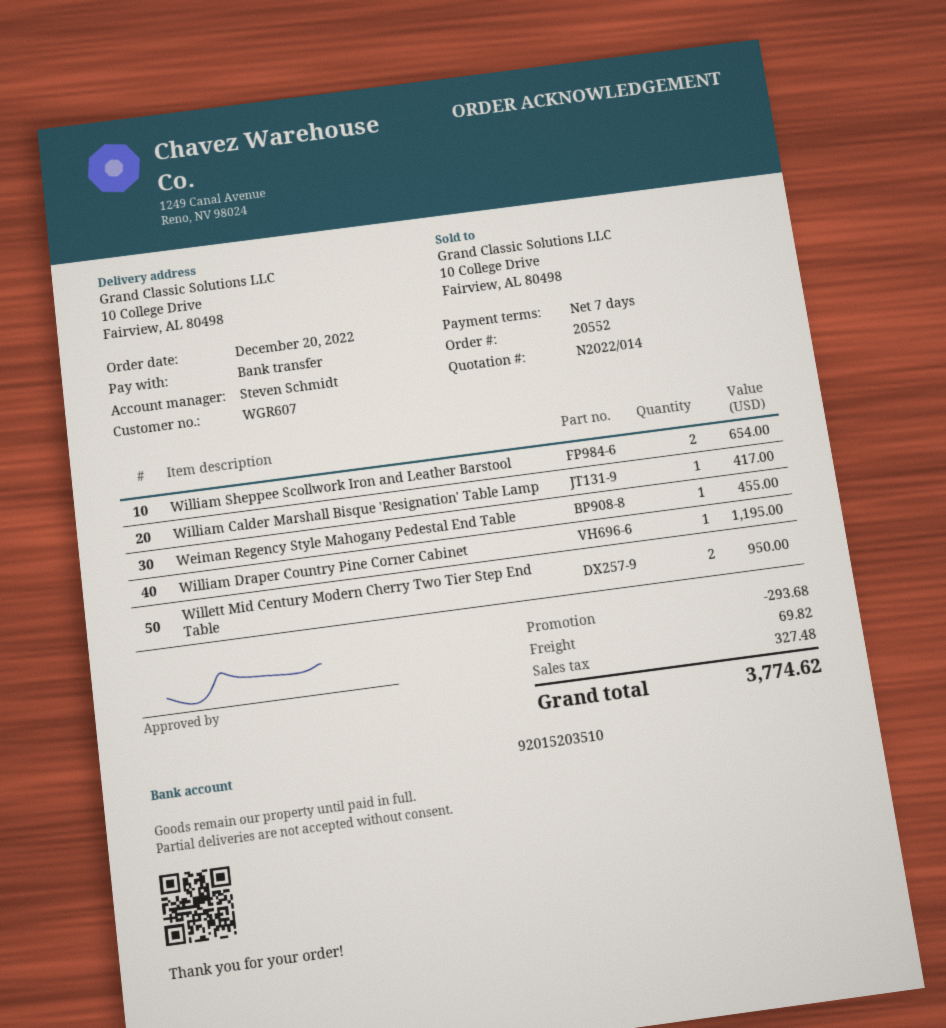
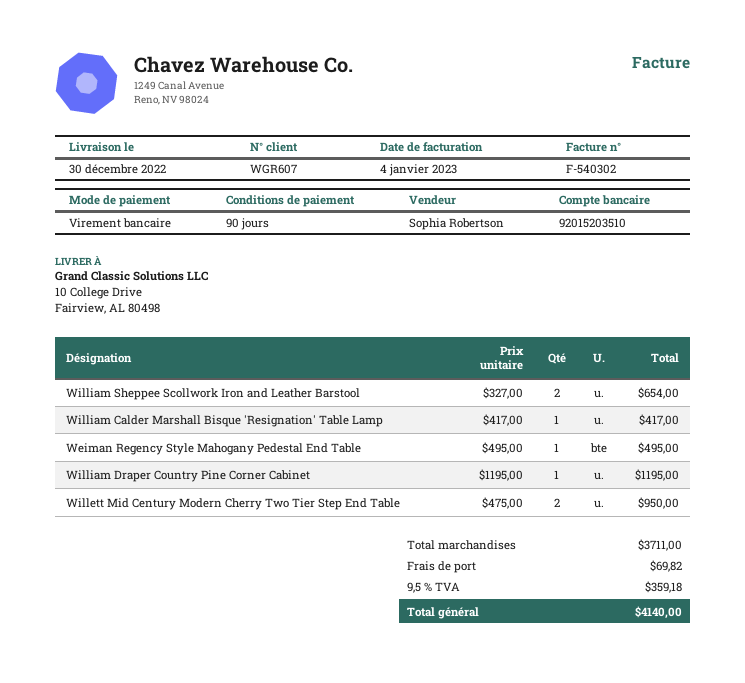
payment terms: 7 days -> 90 days
sales rep: Steven Schmidt -> Sophia Robertson
Weiman Regency Style Mahogany Pedestal End Table: 1 for 455.00 -> 1 for 495.00
discount: 293.68 -> none
tax: 327.48 -> 359.18
total: 3774.62 -> 4140.00

